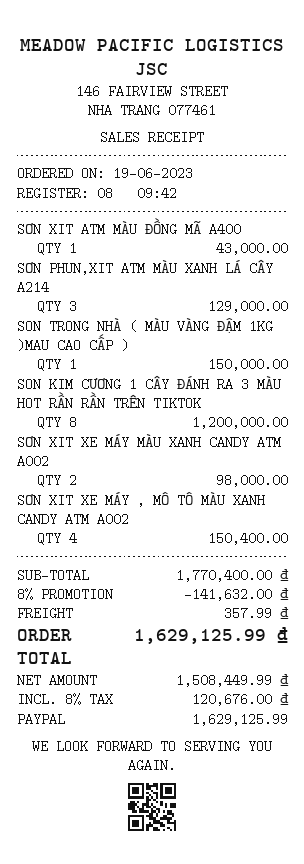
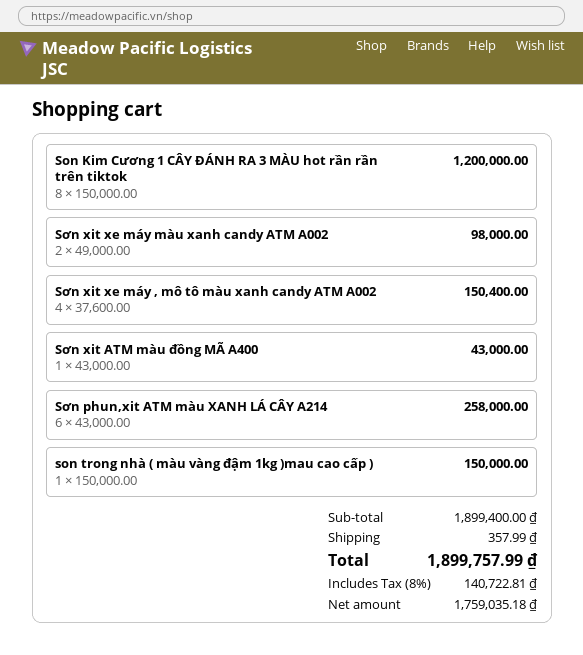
SƠN PHUN,XIT ATM MÀU XANH LÁ CÂY A214: 3 for 129000.00 -> 6 for 258000.00
subtotal: 1770400.00 -> 1899400.00
discount: 8% = 141632.00 -> none
net: 1508449.99 -> 1759035.18
tax: 8% = 120676.00 -> 8% = 140722.81
total: 1629125.99 -> 1899757.99

